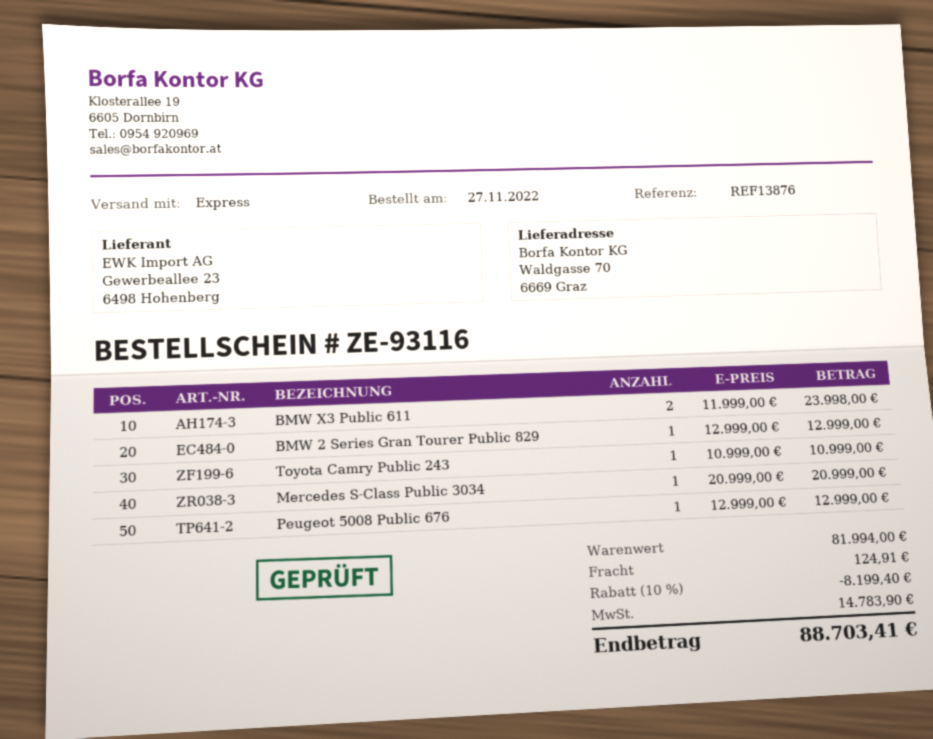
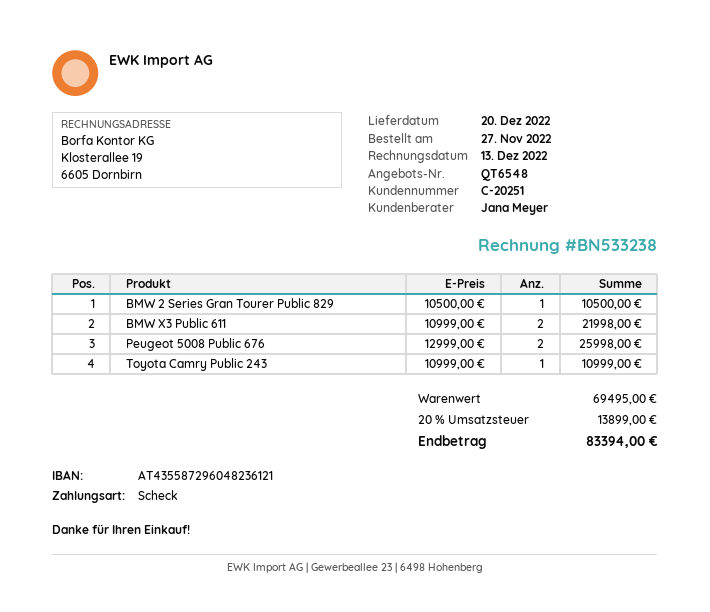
BMW X3 Public 611: 2 x 11999.00 = 23998.00 -> 2 x 10999.00 = 21998.00
BMW 2 Series Gran Tourer Public 829: 1 x 12999.00 = 12999.00 -> 1 x 10500.00 = 10500.00
Mercedes S-Class Public 3034: 1 x 20999.00 = 20999.00 -> none
Peugeot 5008 Public 676: 1 x 12999.00 = 12999.00 -> 2 x 12999.00 = 25998.00
subtotal: 81994.00 -> 69495.00
discount: 10% = 8199.40 -> none
shipping: 124.91 -> none
tax: 14783.90 -> 13899.00
total: 88703.41 -> 83394.00

